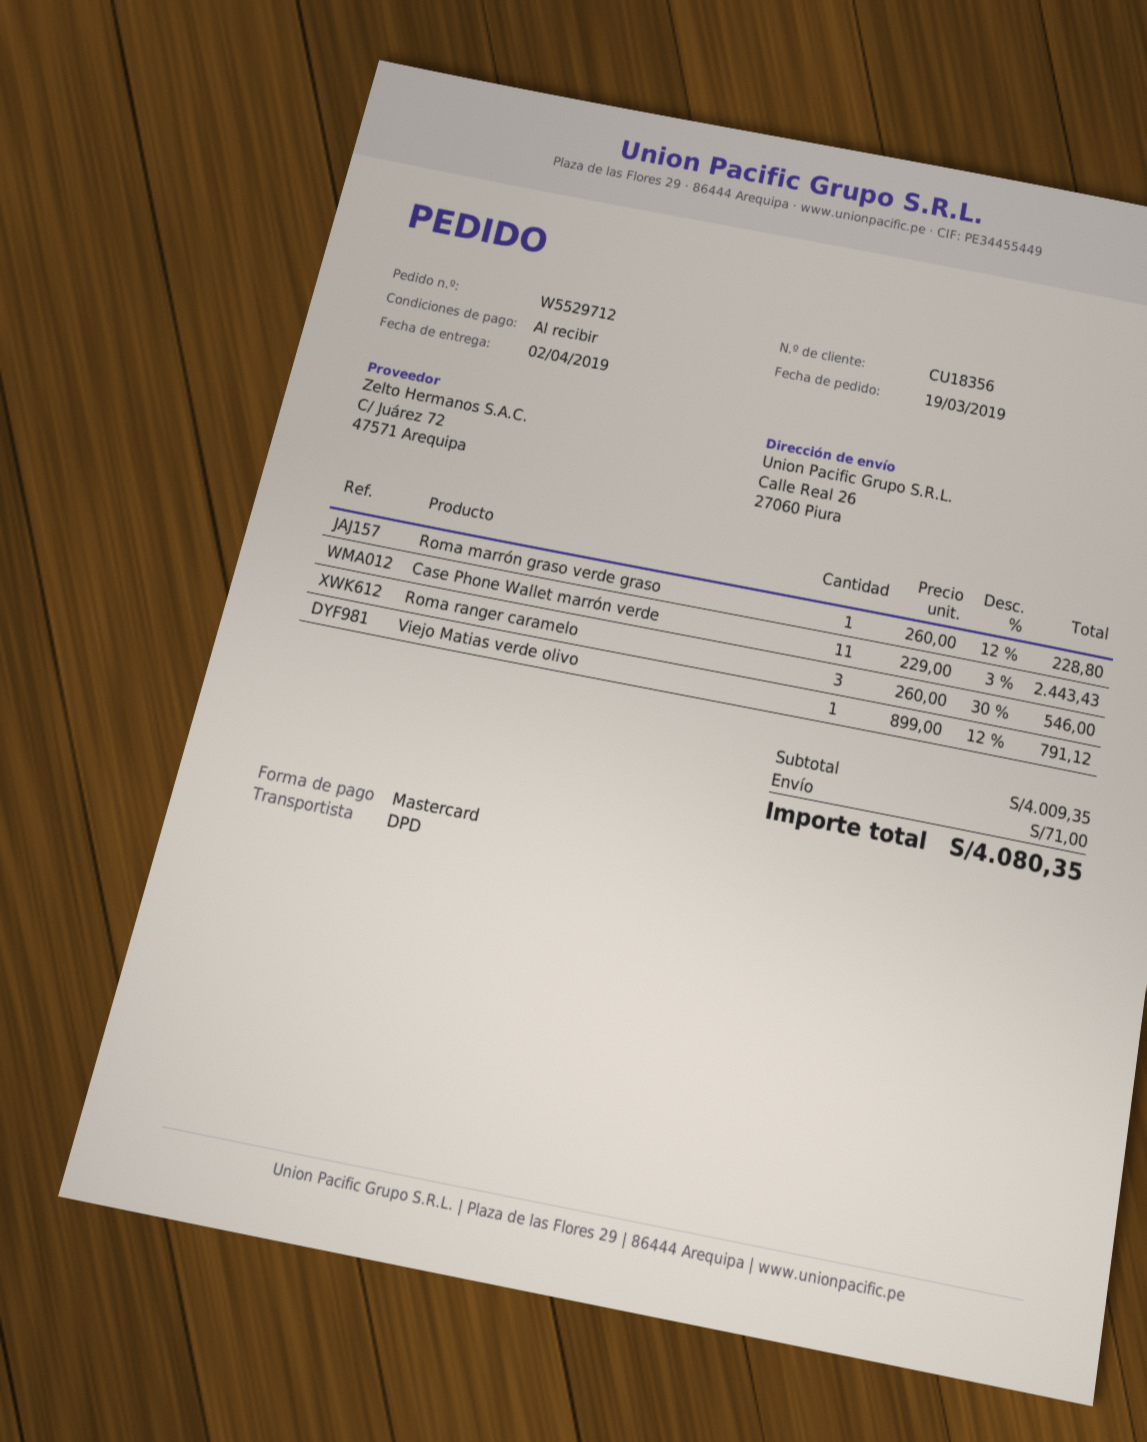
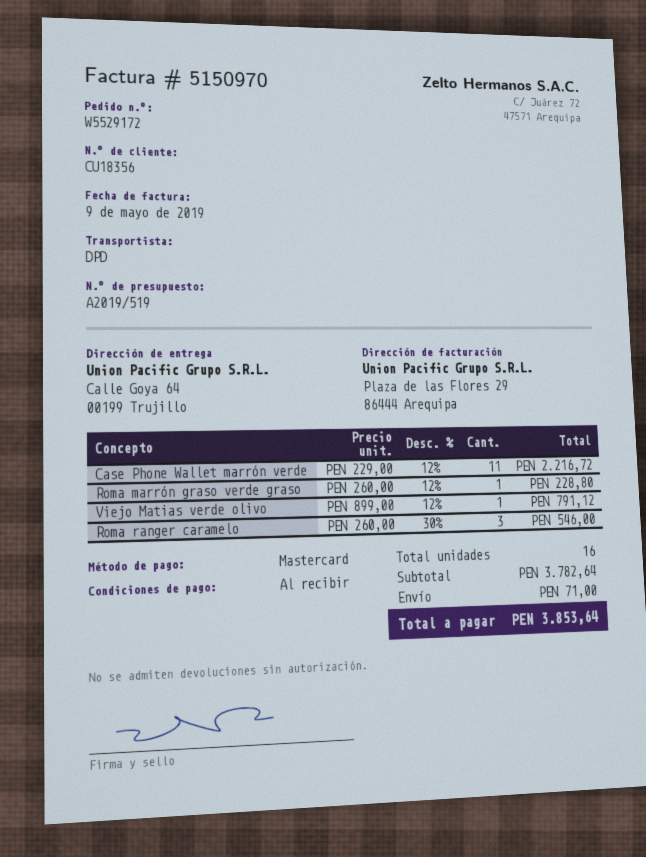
order number: W5529712 -> W5529172
ship to: Calle Real 26, 27060 Piura -> Calle Goya 64, 00199 Trujillo
Case Phone Wallet marrón verde: 11 x 229.00 - 3% = 2443.43 -> 11 x 229.00 - 12% = 2216.72
subtotal: 4009.35 -> 3782.64
total: 4080.35 -> 3853.64

